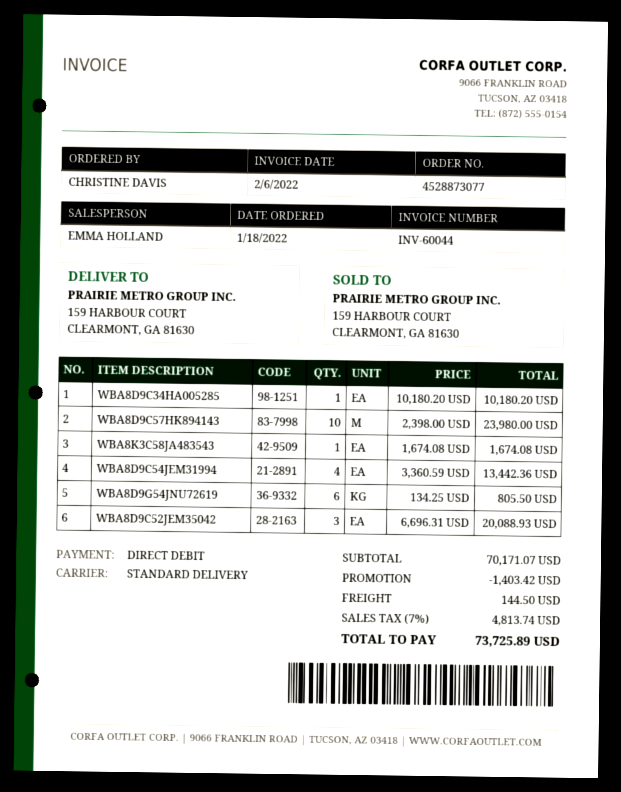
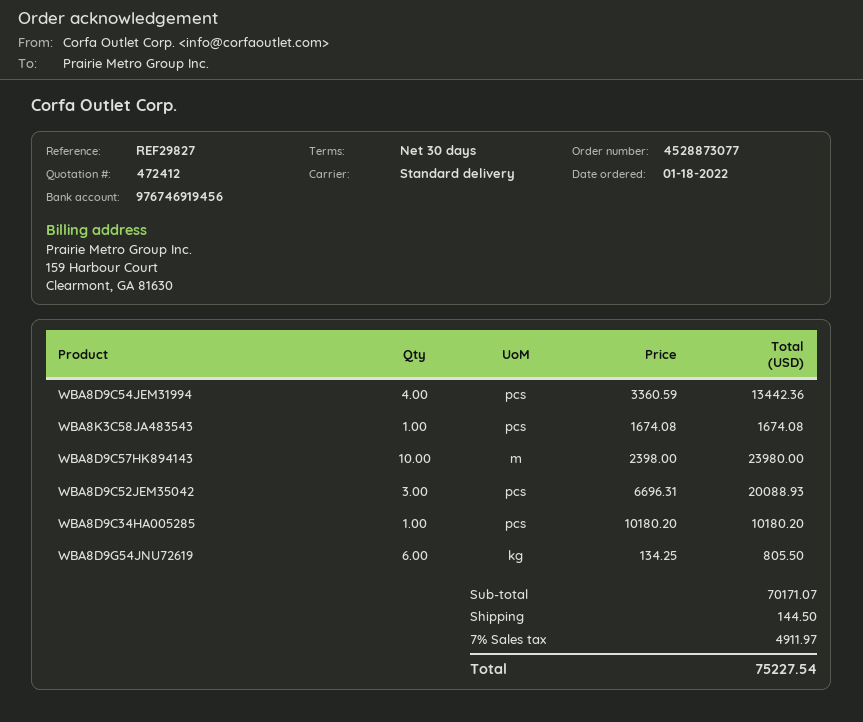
discount: 1403.42 -> none
tax: 7% = 4813.74 -> 7% = 4911.97
total: 73725.89 -> 75227.54

